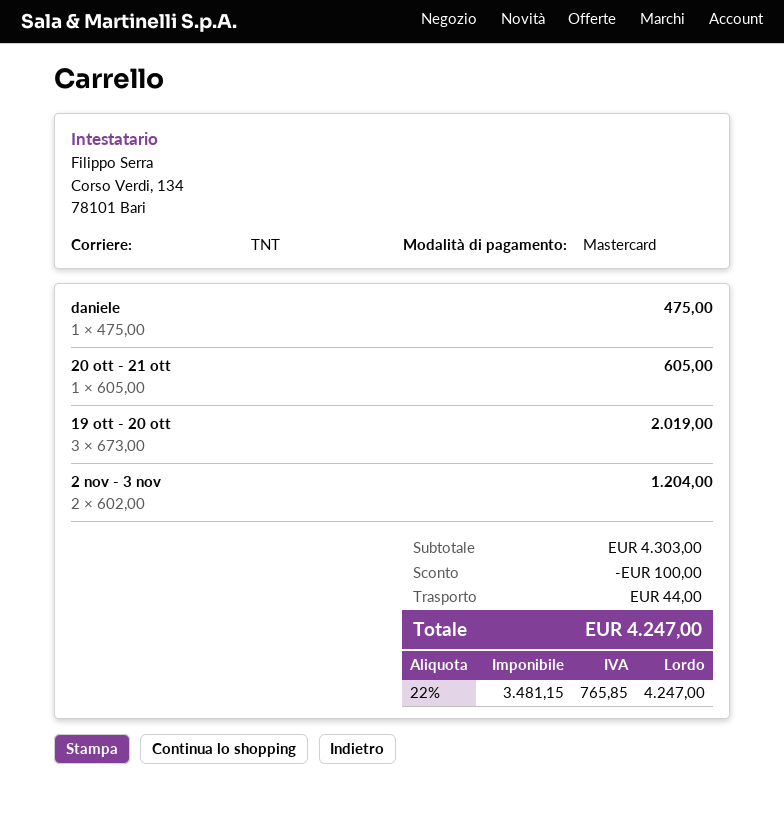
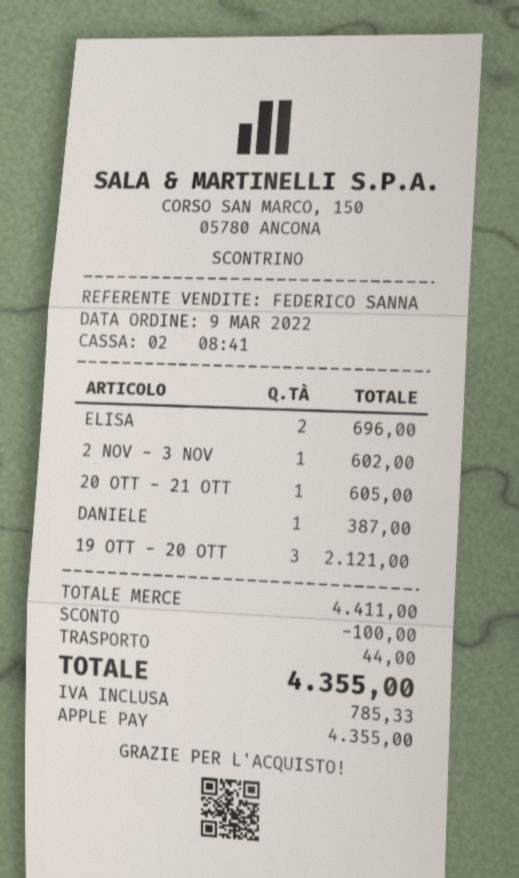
payment method: Mastercard -> Apple Pay
daniele: 1 for 475.00 -> 1 for 387.00
19 ott - 20 ott: 3 for 2019.00 -> 3 for 2121.00
2 nov - 3 nov: 2 for 1204.00 -> 1 for 602.00
ELISA: none -> 2 for 696.00
subtotal: 4303.00 -> 4411.00
tax: 765.85 -> 785.33
total: 4247.00 -> 4355.00

